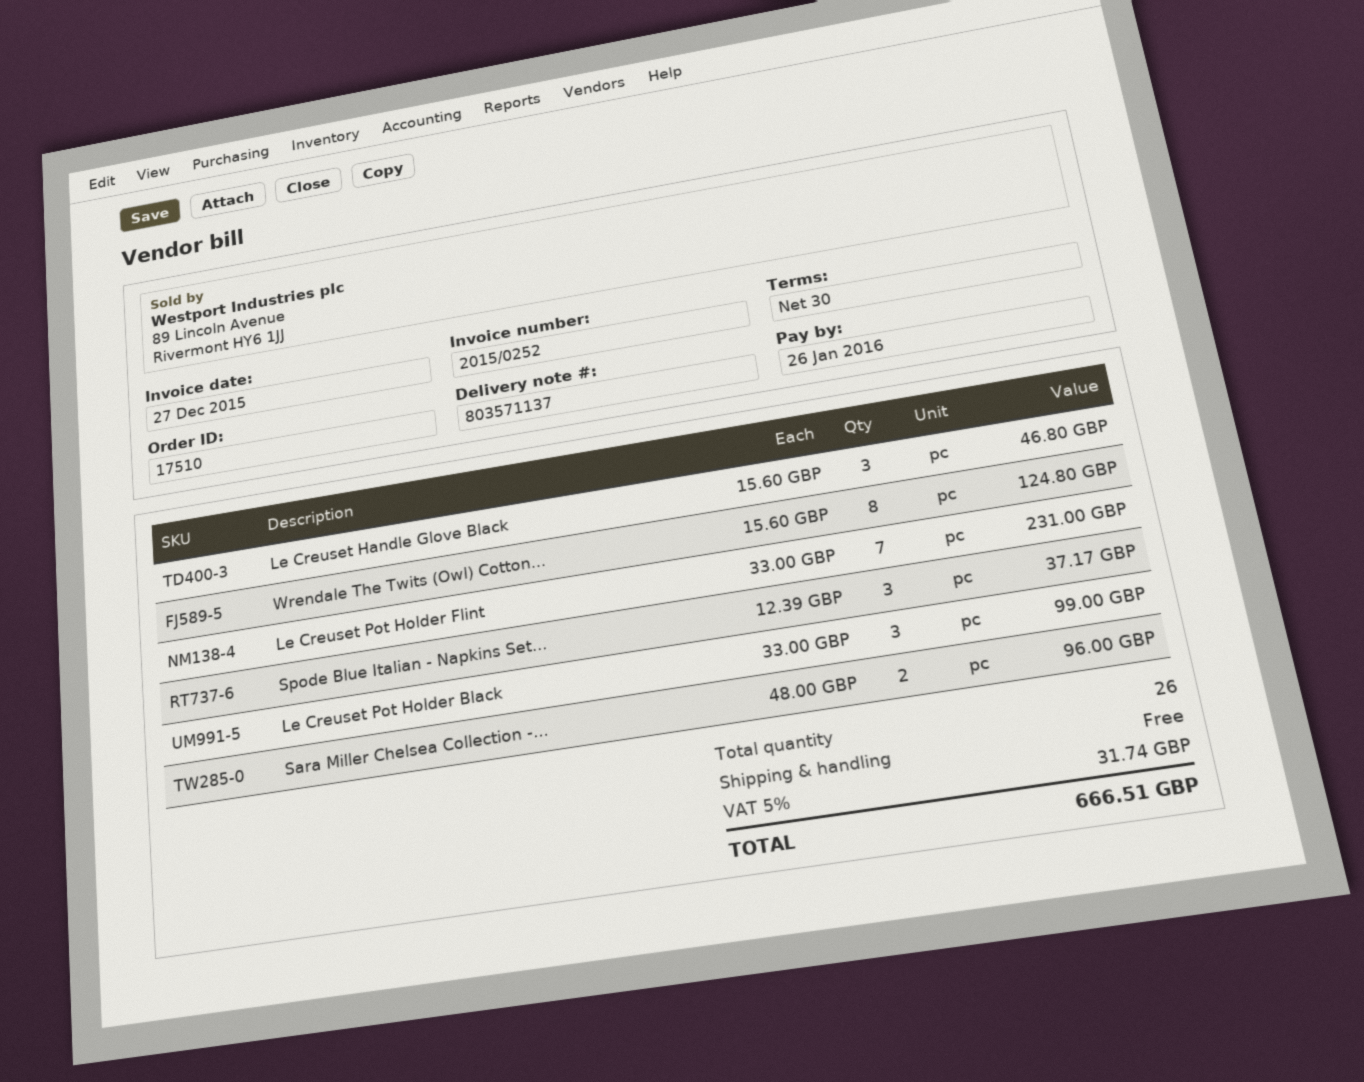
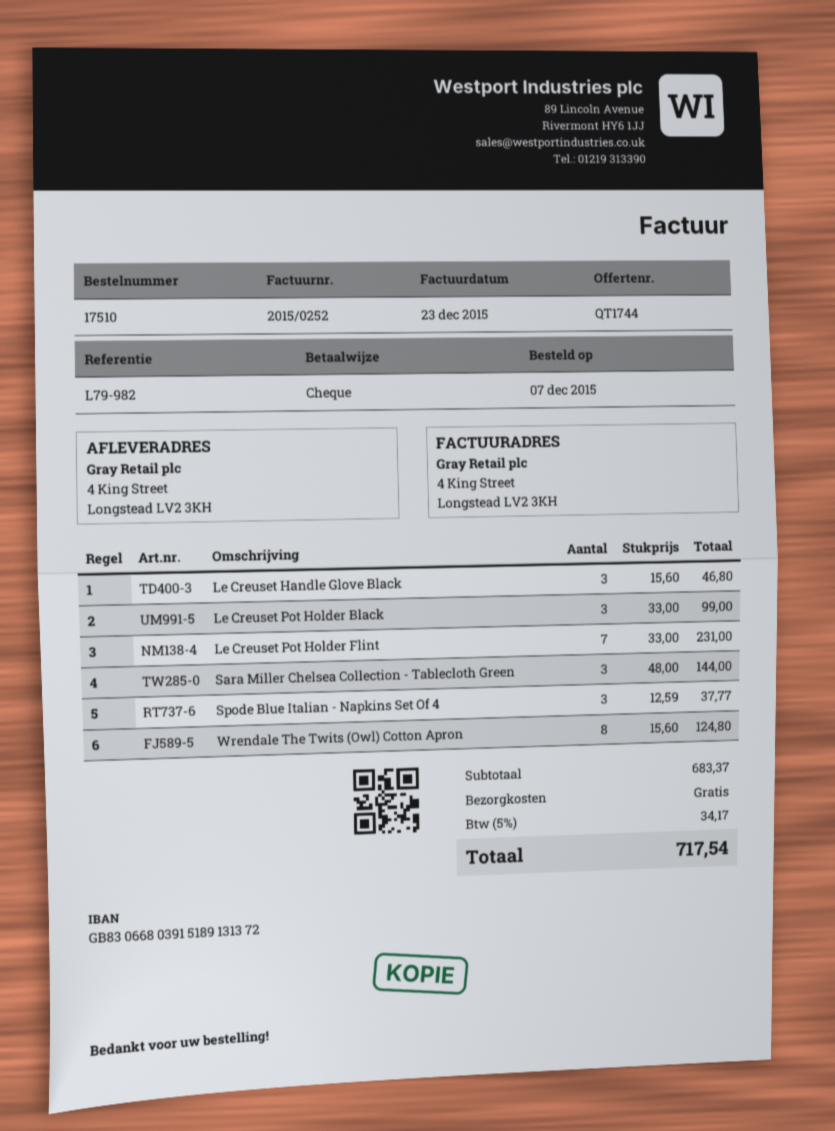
invoice date: 2015-12-27 -> 2015-12-23
Spode Blue Italian - Napkins Set...: 3 x 12.39 = 37.17 -> 3 x 12.59 = 37.77
Sara Miller Chelsea Collection -...: 2 x 48.00 = 96.00 -> 3 x 48.00 = 144.00
tax: 5% = 31.74 -> 5% = 34.17
total: 666.51 -> 717.54

